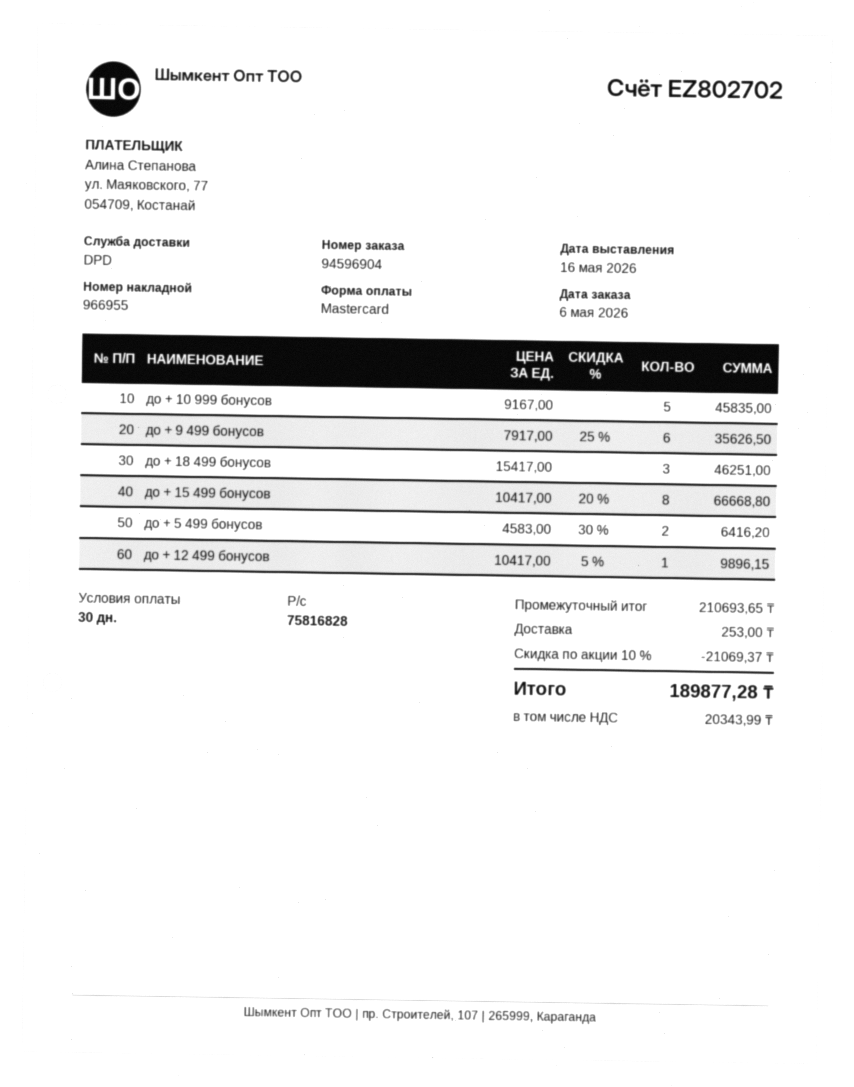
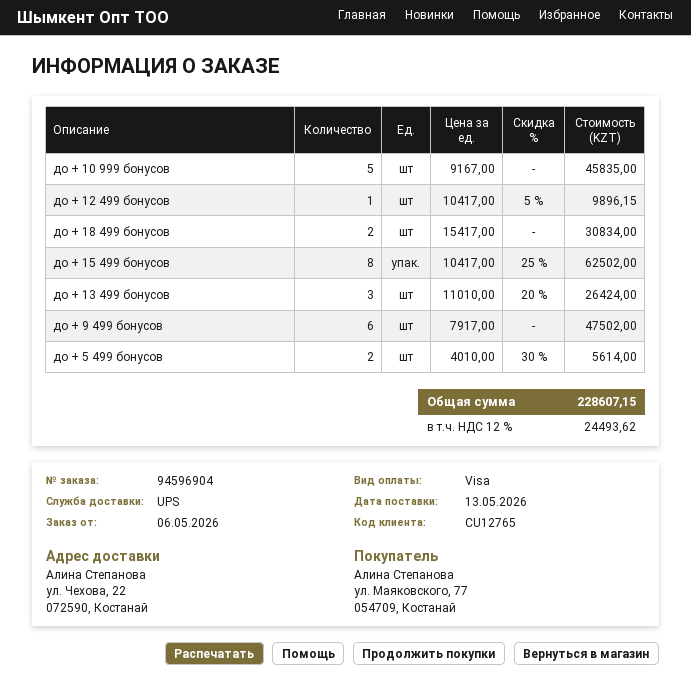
payment method: Mastercard -> Visa
shipping method: DPD -> UPS
до + 9 499 бонусов: 6 x 7917.00 - 25% = 35626.50 -> 6 x 7917.00 = 47502.00
до + 18 499 бонусов: 3 x 15417.00 = 46251.00 -> 2 x 15417.00 = 30834.00
до + 15 499 бонусов: 8 x 10417.00 - 20% = 66668.80 -> 8 x 10417.00 - 25% = 62502.00
до + 5 499 бонусов: 2 x 4583.00 - 30% = 6416.20 -> 2 x 4010.00 - 30% = 5614.00
до + 13 499 бонусов: none -> 3 x 11010.00 - 20% = 26424.00
discount: 10% = 21069.37 -> none
shipping: 253.00 -> none
tax: 20343.99 -> 24493.62
total: 189877.28 -> 228607.15

